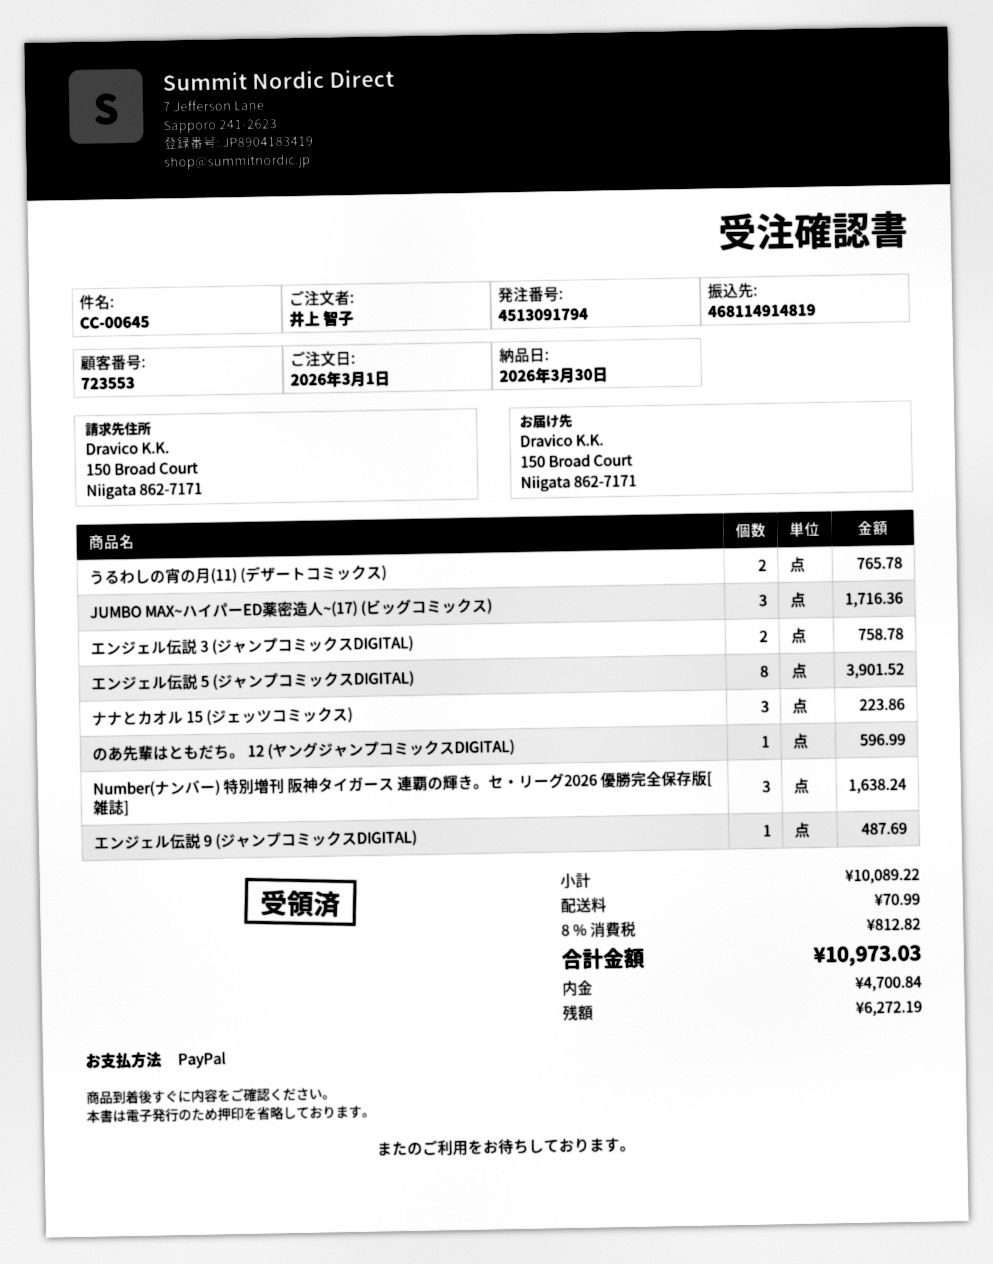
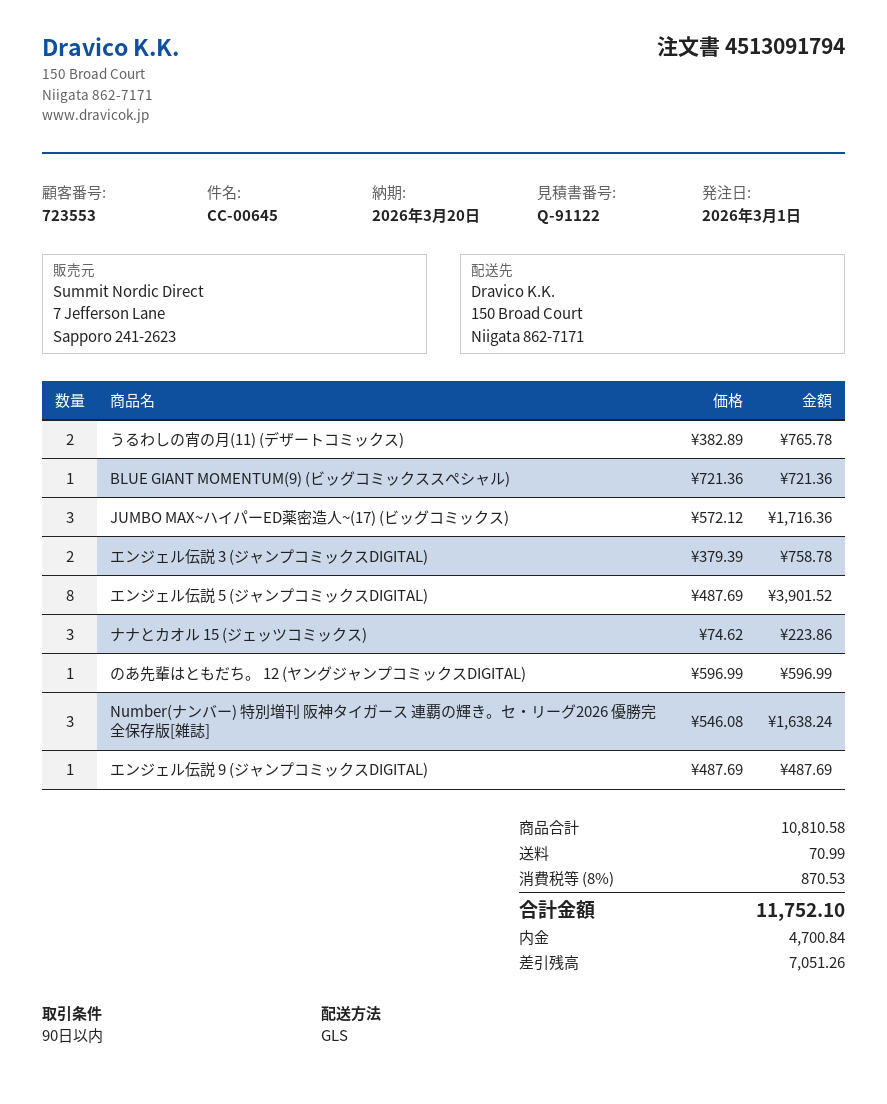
delivery date: 2026-03-30 -> 2026-03-20
BLUE GIANT MOMENTUM(9) (ビッグコミックススペシャル): none -> 1 for 721.36
subtotal: 10089.22 -> 10810.58
tax: 8% = 812.82 -> 8% = 870.53
total: 10973.03 -> 11752.10
balance: 6272.19 -> 7051.26

